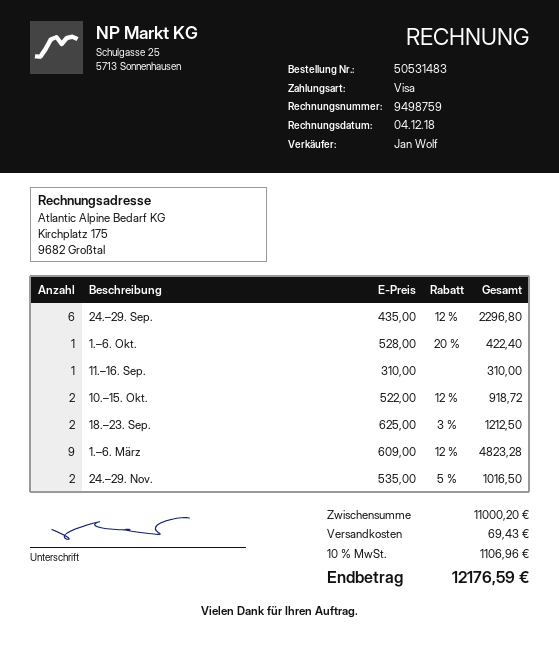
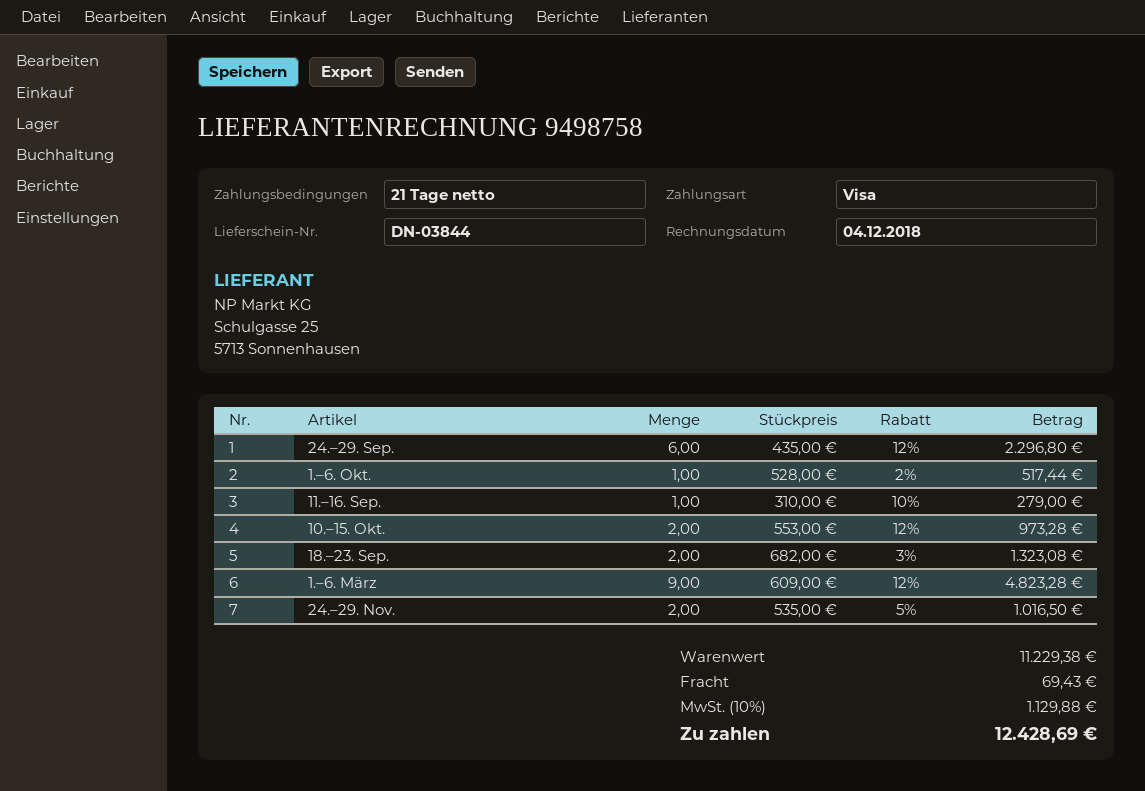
invoice number: 9498759 -> 9498758
1.–6. Okt.: 1 x 528.00 - 20% = 422.40 -> 1 x 528.00 - 2% = 517.44
11.–16. Sep.: 1 x 310.00 = 310.00 -> 1 x 310.00 - 10% = 279.00
10.–15. Okt.: 2 x 522.00 - 12% = 918.72 -> 2 x 553.00 - 12% = 973.28
18.–23. Sep.: 2 x 625.00 - 3% = 1212.50 -> 2 x 682.00 - 3% = 1323.08
subtotal: 11000.20 -> 11229.38
tax: 10% = 1106.96 -> 10% = 1129.88
total: 12176.59 -> 12428.69

